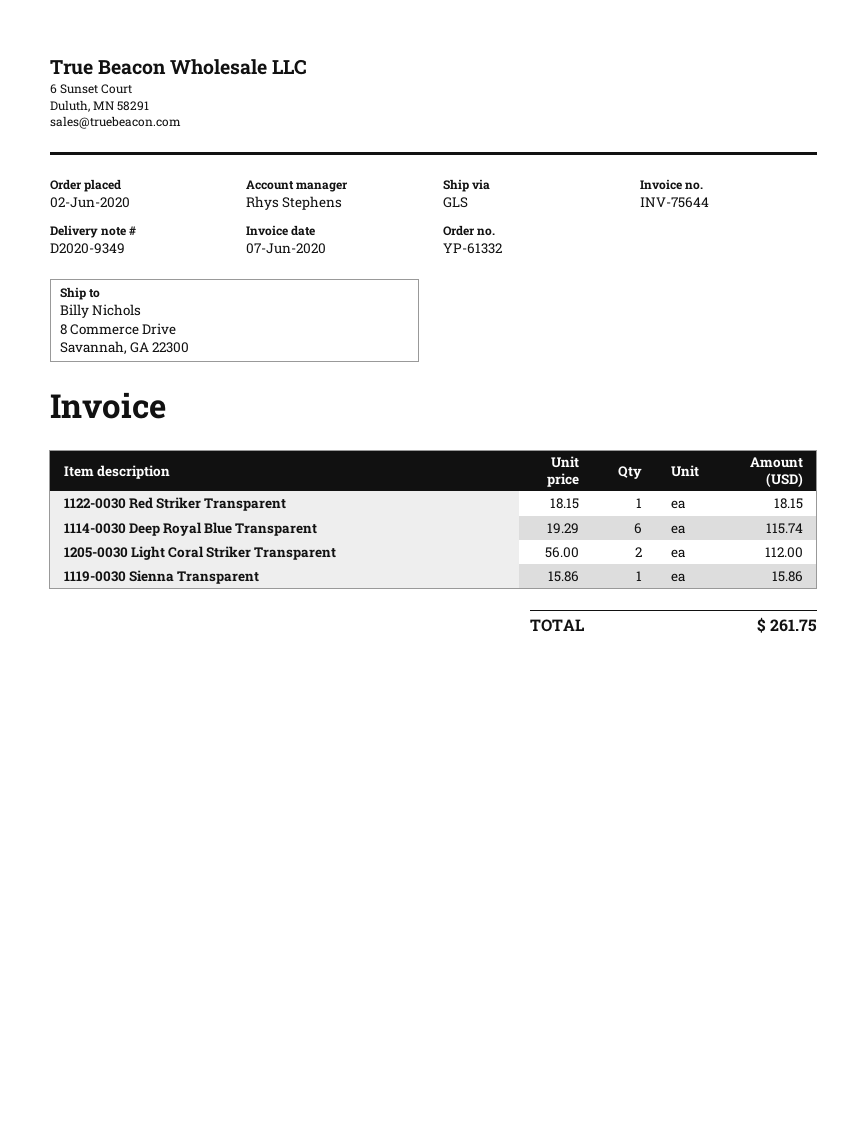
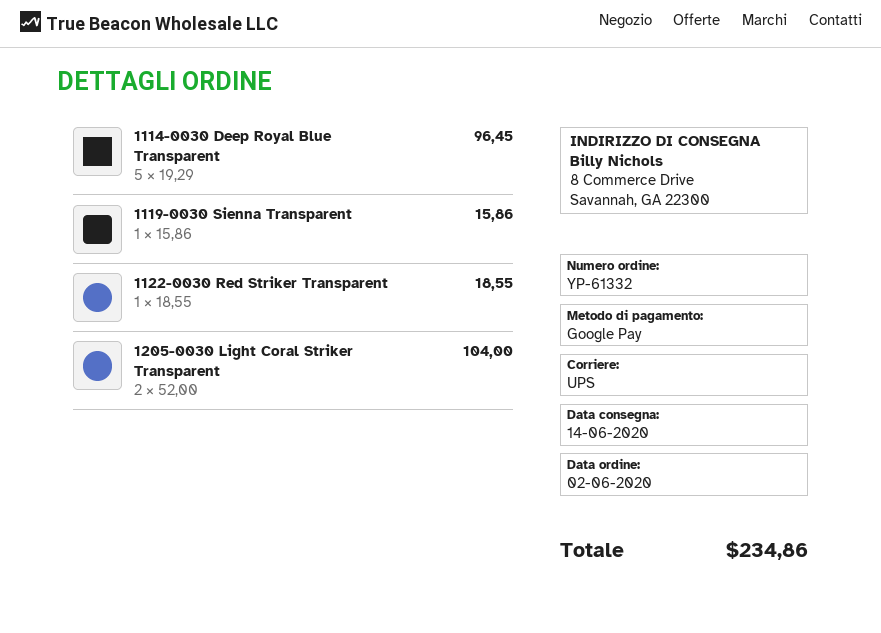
shipping method: GLS -> UPS
1122-0030 Red Striker Transparent: 1 x 18.15 = 18.15 -> 1 x 18.55 = 18.55
1114-0030 Deep Royal Blue Transparent: 6 x 19.29 = 115.74 -> 5 x 19.29 = 96.45
1205-0030 Light Coral Striker Transparent: 2 x 56.00 = 112.00 -> 2 x 52.00 = 104.00
total: 261.75 -> 234.86

